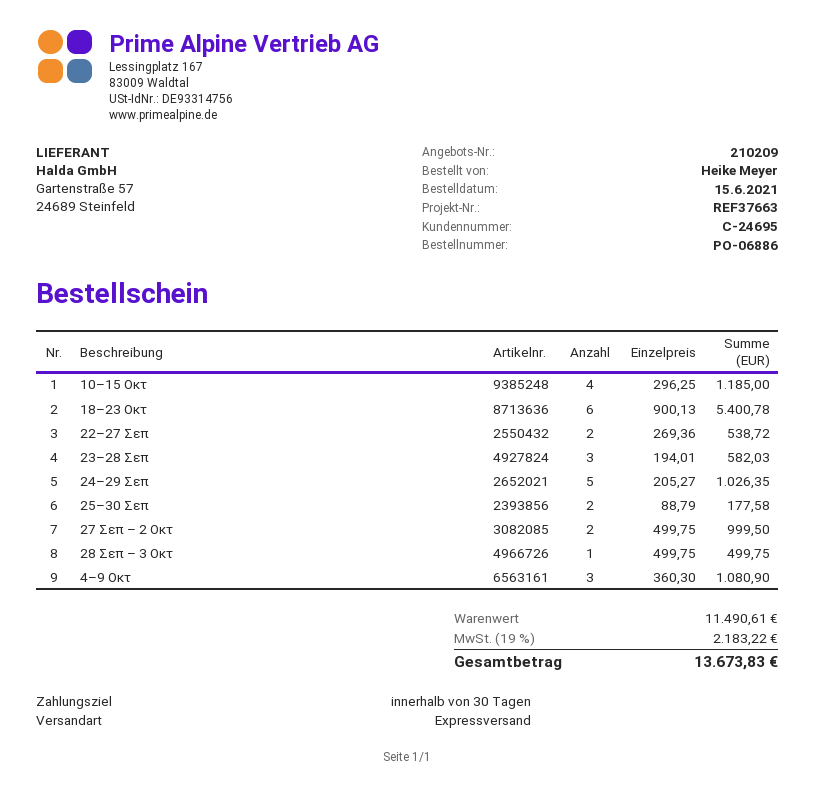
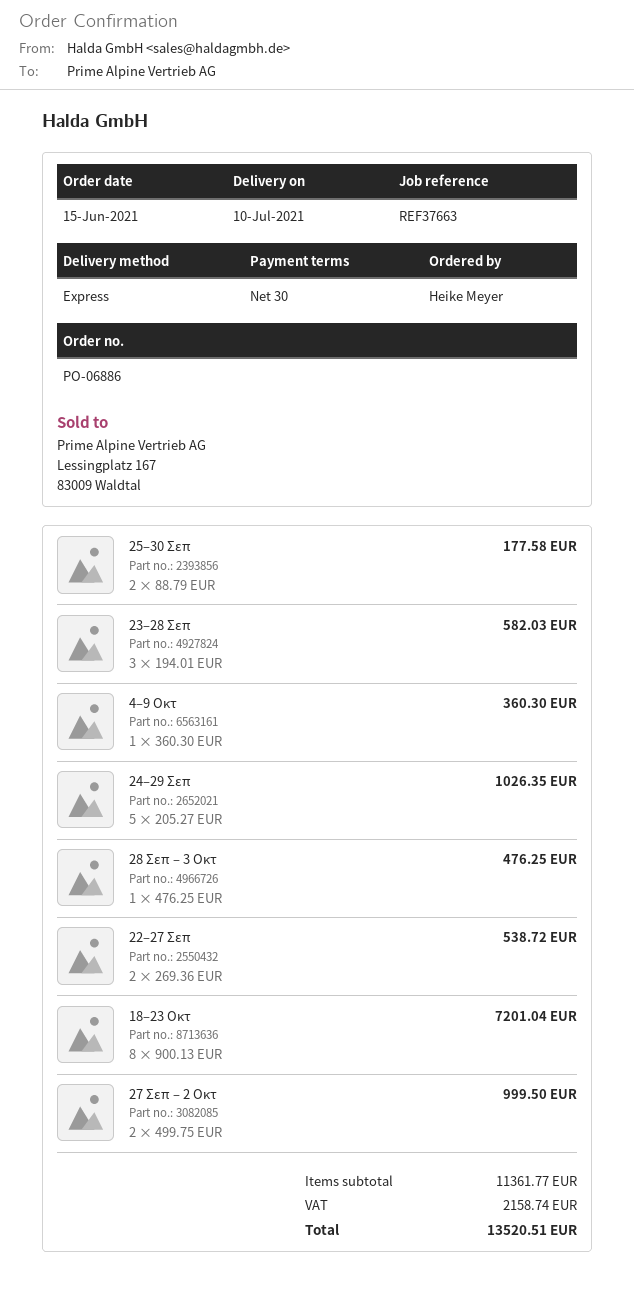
10–15 Οκτ: 4 x 296.25 = 1185.00 -> none
18–23 Οκτ: 6 x 900.13 = 5400.78 -> 8 x 900.13 = 7201.04
28 Σεπ – 3 Οκτ: 1 x 499.75 = 499.75 -> 1 x 476.25 = 476.25
4–9 Οκτ: 3 x 360.30 = 1080.90 -> 1 x 360.30 = 360.30
subtotal: 11490.61 -> 11361.77
tax: 2183.22 -> 2158.74
total: 13673.83 -> 13520.51

